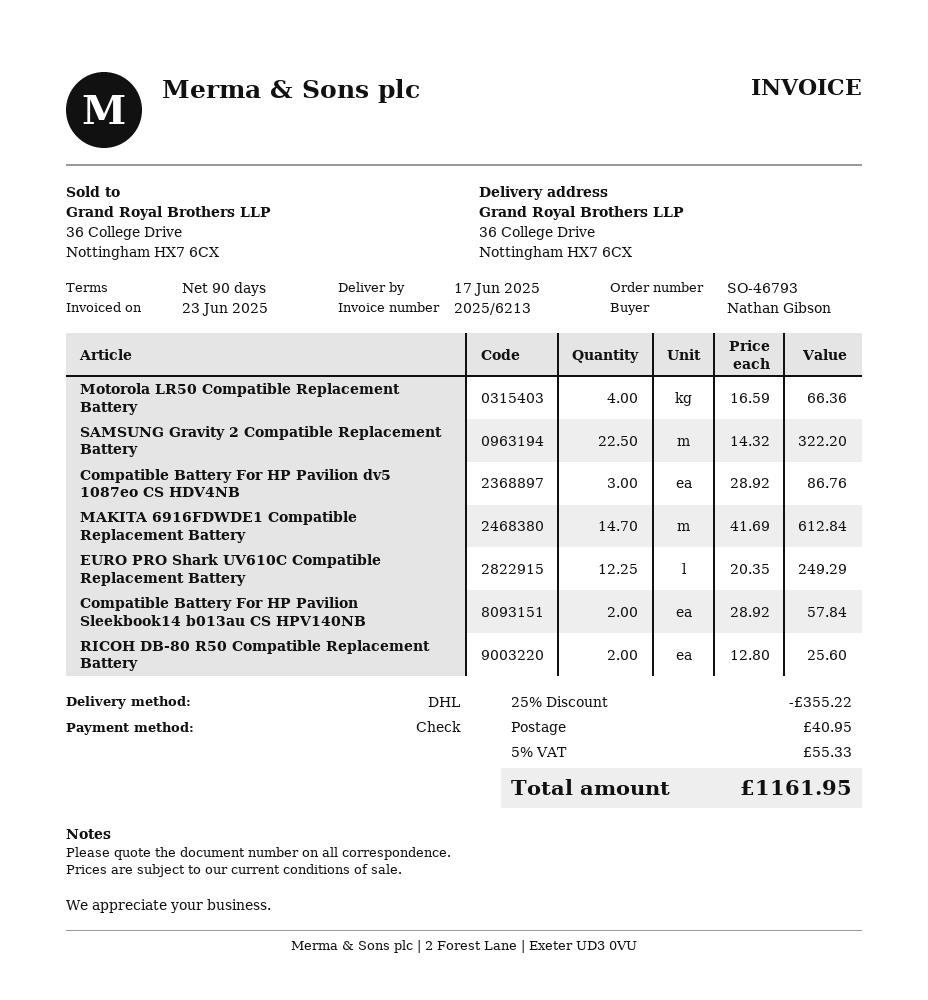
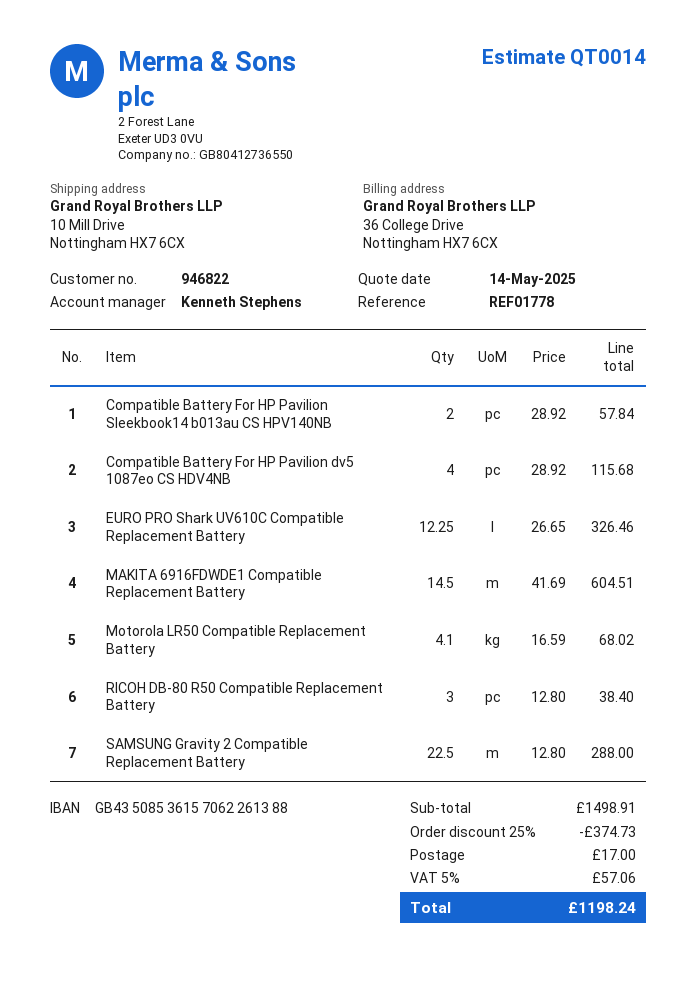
ship to: 36 College Drive, Nottingham HX7 6CX -> 10 Mill Drive, Nottingham HX7 6CX
Motorola LR50 Compatible Replacement Battery: 4 x 16.59 = 66.36 -> 4.1 x 16.59 = 68.02
SAMSUNG Gravity 2 Compatible Replacement Battery: 22.5 x 14.32 = 322.20 -> 22.5 x 12.80 = 288.00
Compatible Battery For HP Pavilion dv5 1087eo CS HDV4NB: 3 x 28.92 = 86.76 -> 4 x 28.92 = 115.68
MAKITA 6916FDWDE1 Compatible Replacement Battery: 14.7 x 41.69 = 612.84 -> 14.5 x 41.69 = 604.51
EURO PRO Shark UV610C Compatible Replacement Battery: 12.25 x 20.35 = 249.29 -> 12.25 x 26.65 = 326.46
RICOH DB-80 R50 Compatible Replacement Battery: 2 x 12.80 = 25.60 -> 3 x 12.80 = 38.40
discount: 25% = 355.22 -> 25% = 374.73
shipping: 40.95 -> 17.00
tax: 5% = 55.33 -> 5% = 57.06
total: 1161.95 -> 1198.24

